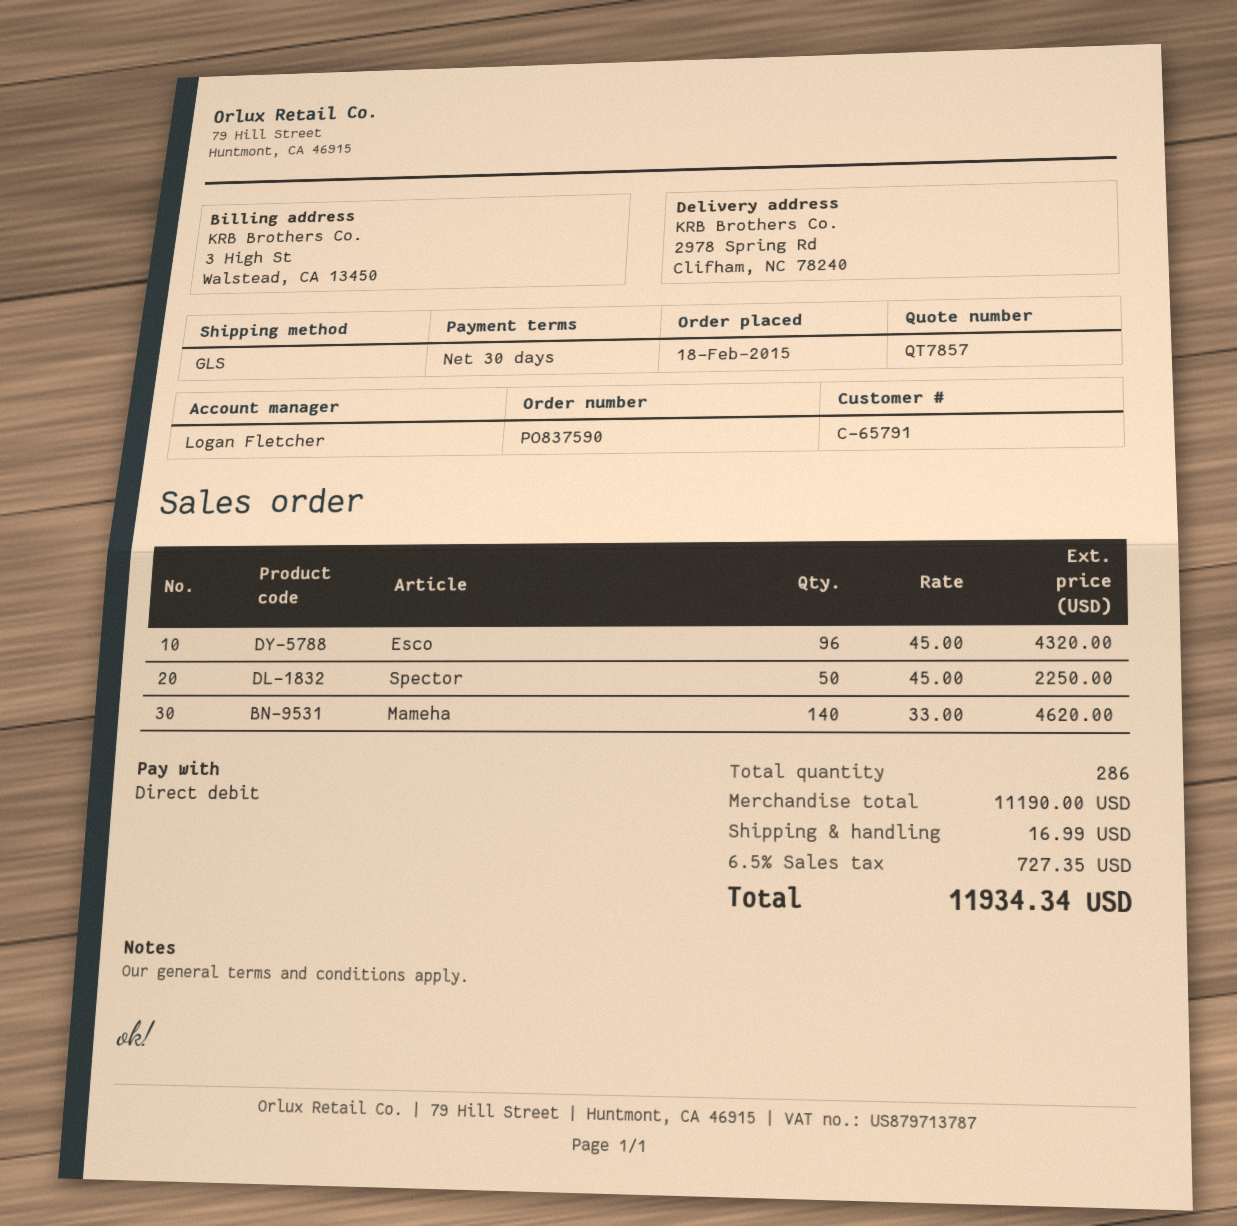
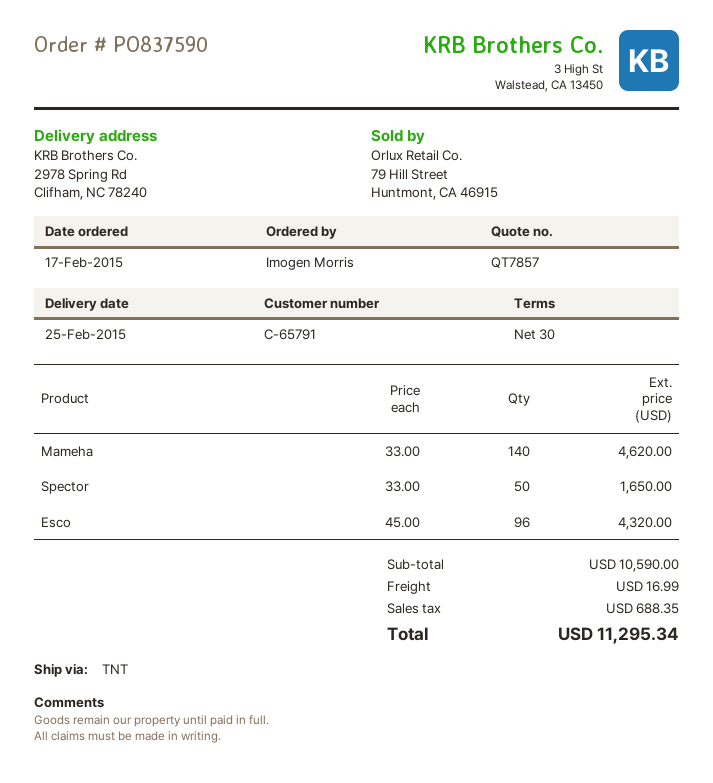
order date: 2015-02-18 -> 2015-02-17
shipping method: GLS -> TNT
Spector: 50 x 45.00 = 2250.00 -> 50 x 33.00 = 1650.00
subtotal: 11190.00 -> 10590.00
tax: 727.35 -> 688.35
total: 11934.34 -> 11295.34

